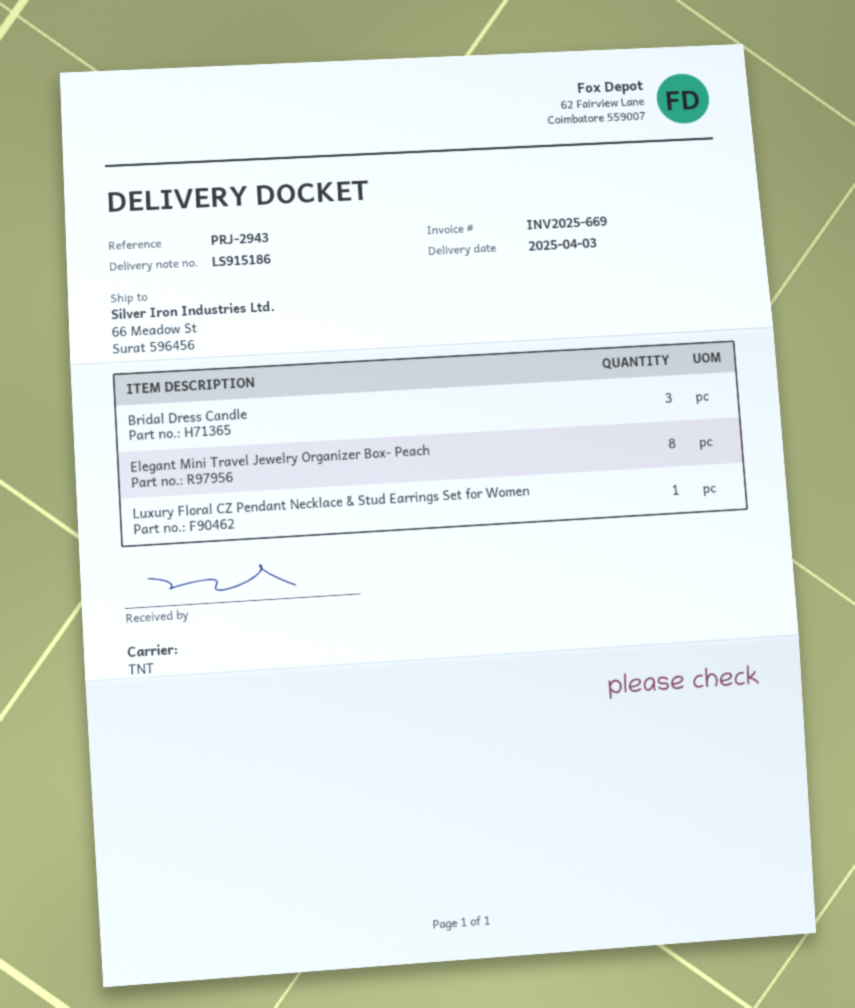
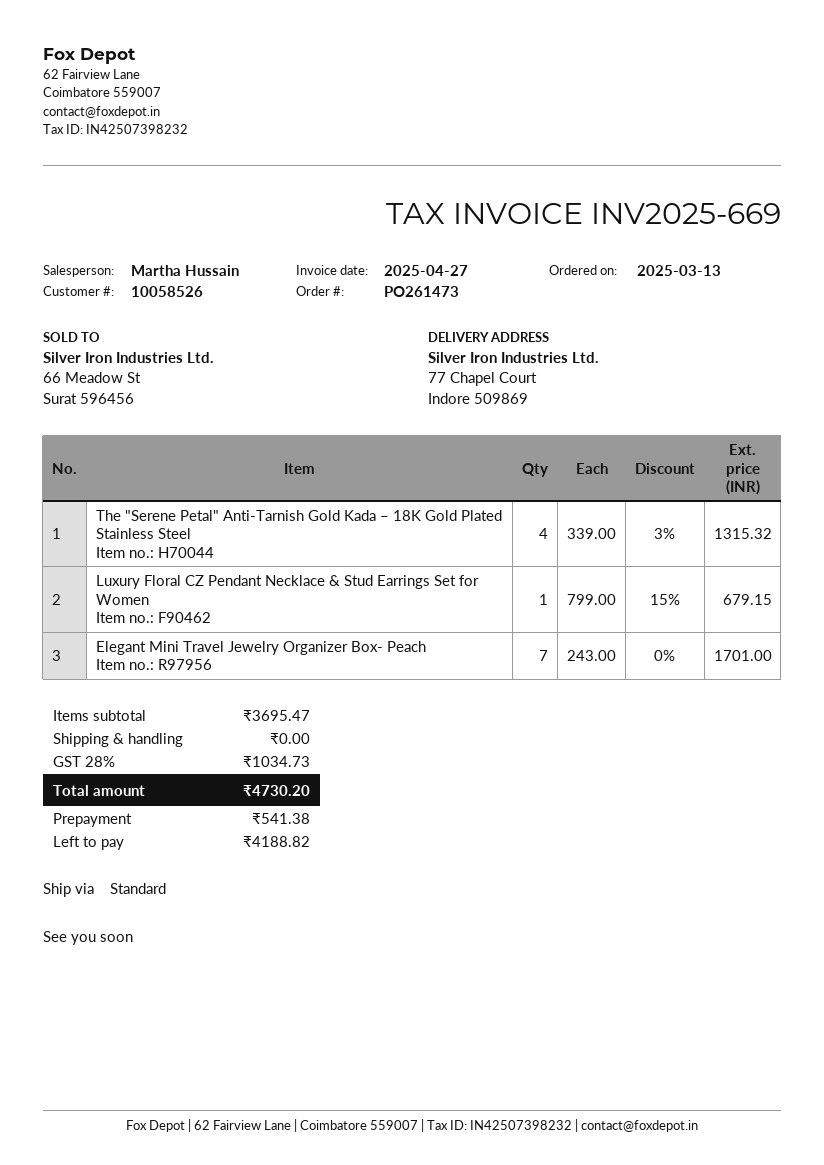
shipping method: TNT -> standard
ship to: 66 Meadow St, Surat 596456 -> 77 Chapel Court, Indore 509869
Bridal Dress Candle: 3 -> none
Elegant Mini Travel Jewelry Organizer Box- Peach: 8 -> 7
The "Serene Petal" Anti-Tarnish Gold Kada – 18K Gold Plated Stainless Steel: none -> 4

